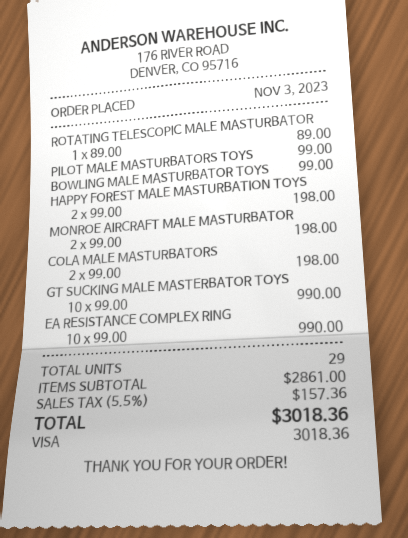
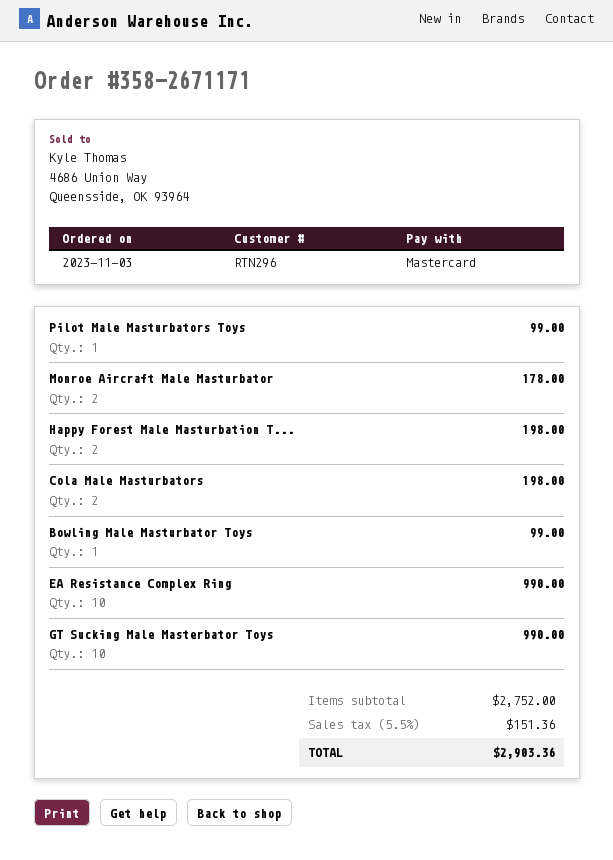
payment method: Visa -> Mastercard
ROTATING TELESCOPIC MALE MASTURBATOR: 1 for 89.00 -> none
MONROE AIRCRAFT MALE MASTURBATOR: 2 for 198.00 -> 2 for 178.00
subtotal: 2861.00 -> 2752.00
tax: 5.5% = 157.36 -> 5.5% = 151.36
total: 3018.36 -> 2903.36

